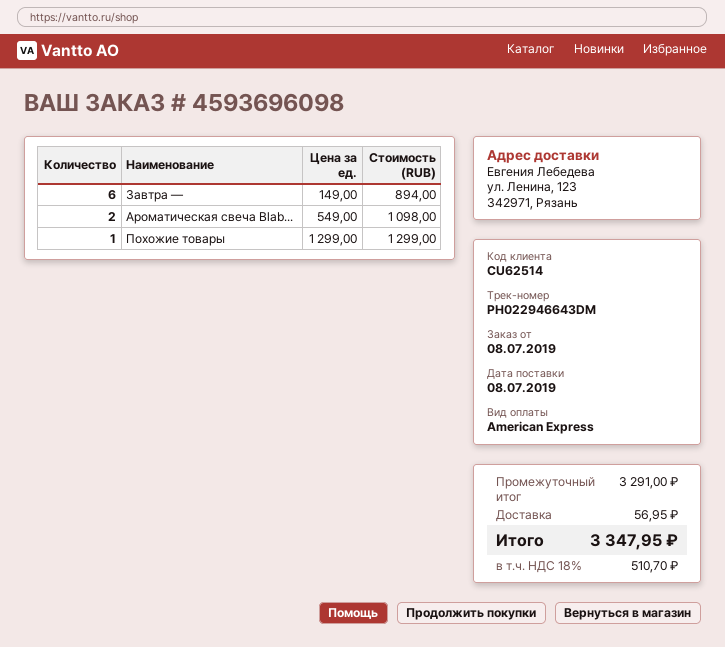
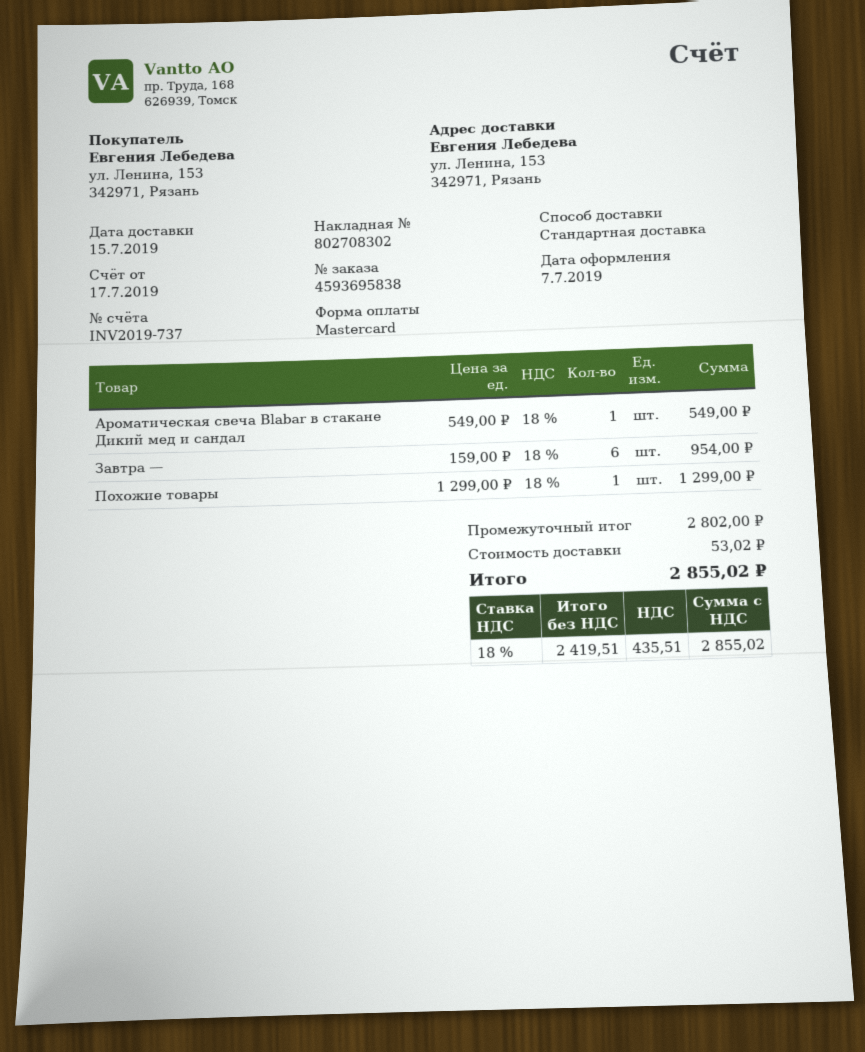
order number: 4593696098 -> 4593695838
order date: 2019-07-08 -> 2019-07-07
delivery date: 2019-07-08 -> 2019-07-15
payment method: American Express -> Mastercard
ship to: ул. Ленина, 123, 342971, Рязань -> ул. Ленина, 153, 342971, Рязань
Завтра —: 6 x 149.00 = 894.00 -> 6 x 159.00 = 954.00
Ароматическая свеча Blab...: 2 x 549.00 = 1098.00 -> 1 x 549.00 = 549.00
subtotal: 3291.00 -> 2802.00
shipping: 56.95 -> 53.02
tax: 18% = 510.70 -> 18% = 435.51
total: 3347.95 -> 2855.02

